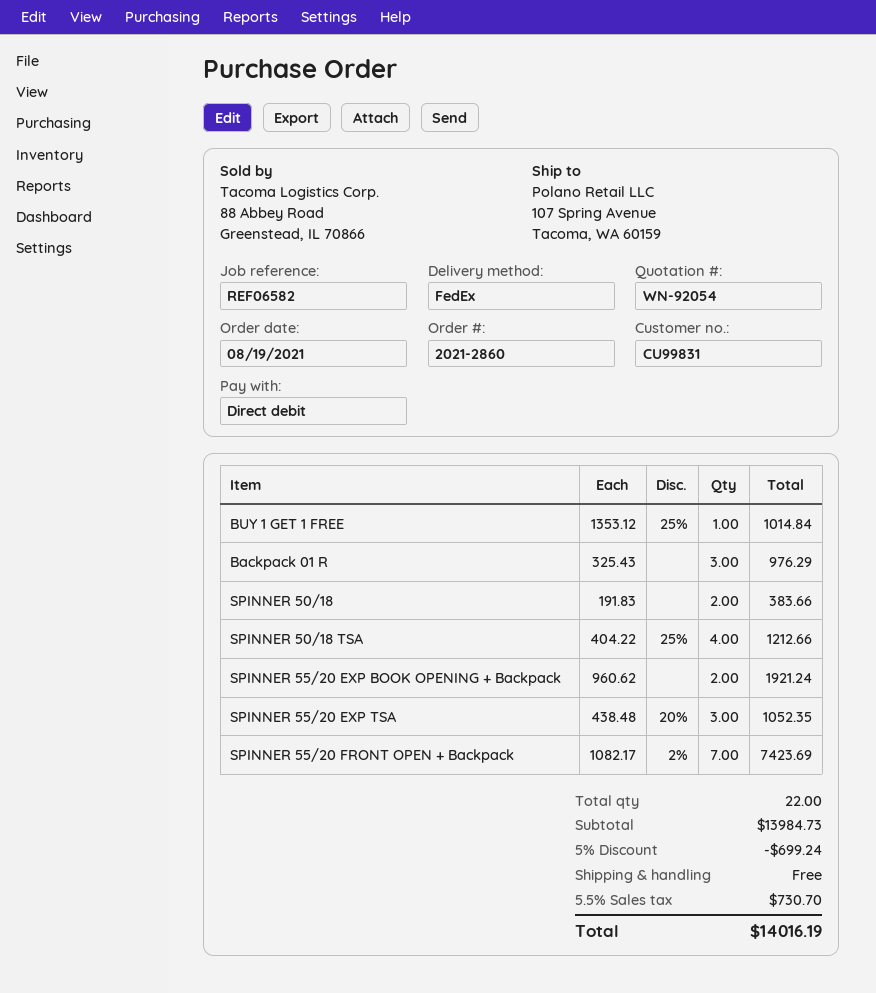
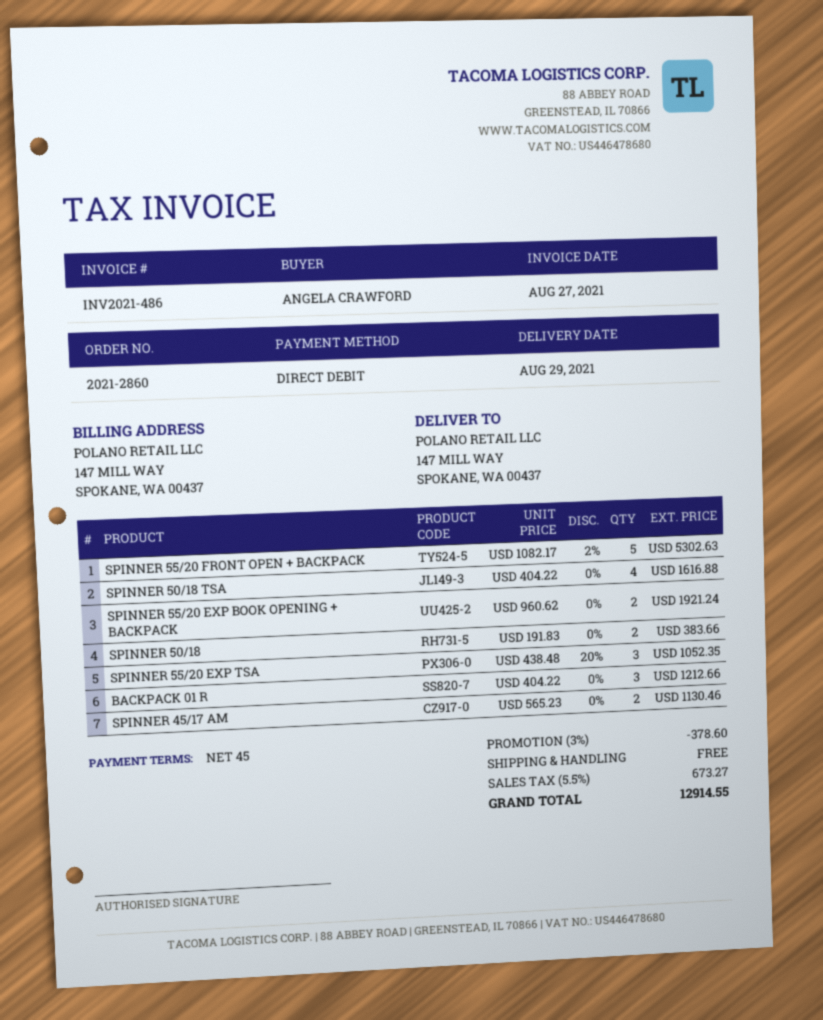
ship to: 107 Spring Avenue, Tacoma, WA 60159 -> 147 MILL WAY, SPOKANE, WA 00437
BUY 1 GET 1 FREE: 1 x 1353.12 - 25% = 1014.84 -> none
Backpack 01 R: 3 x 325.43 = 976.29 -> 3 x 404.22 = 1212.66
SPINNER 50/18 TSA: 4 x 404.22 - 25% = 1212.66 -> 4 x 404.22 = 1616.88
SPINNER 55/20 FRONT OPEN + Backpack: 7 x 1082.17 - 2% = 7423.69 -> 5 x 1082.17 - 2% = 5302.63
SPINNER 45/17 AM: none -> 2 x 565.23 = 1130.46
discount: 5% = 699.24 -> 3% = 378.60
tax: 5.5% = 730.70 -> 5.5% = 673.27
total: 14016.19 -> 12914.55

